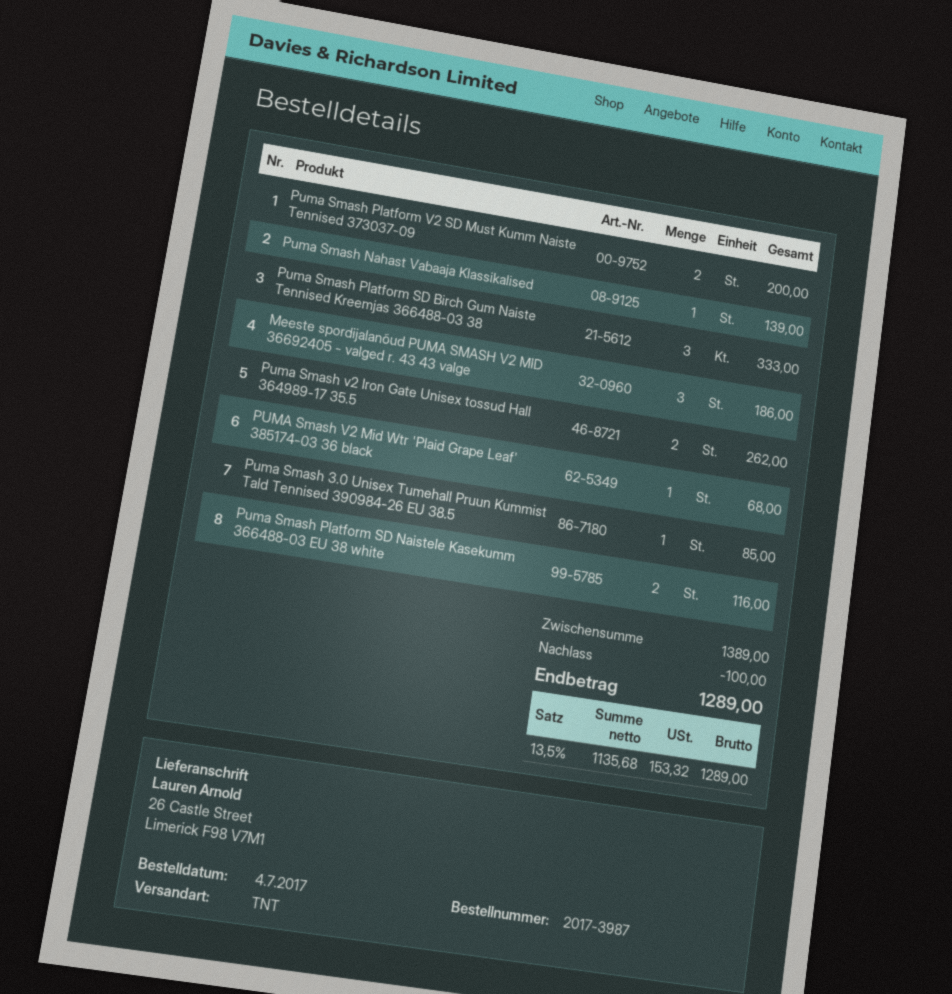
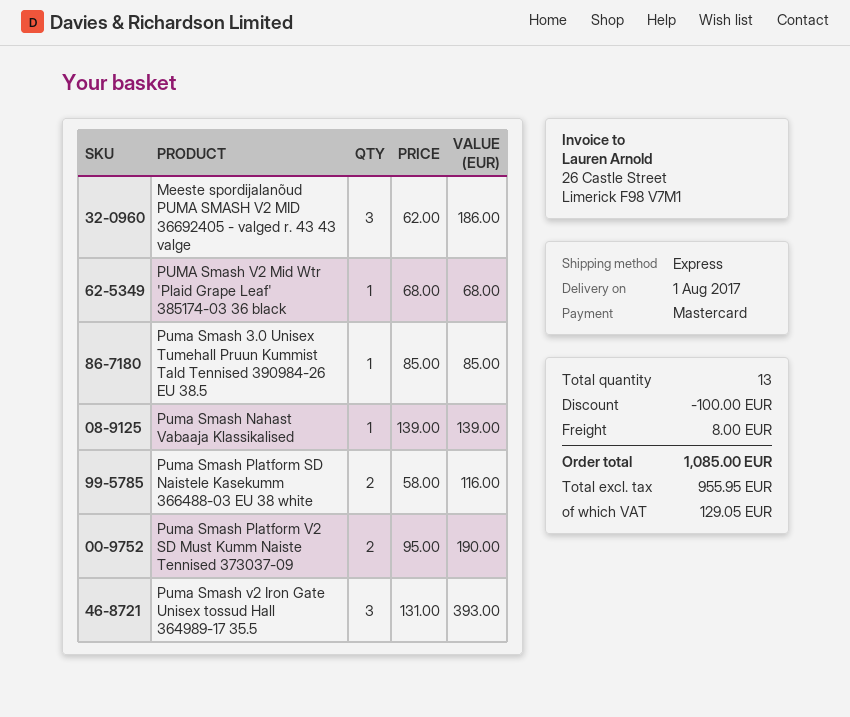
shipping method: TNT -> express
Puma Smash Platform V2 SD Must Kumm Naiste Tennised 373037-09: 2 for 200.00 -> 2 for 190.00
Puma Smash Platform SD Birch Gum Naiste Tennised Kreemjas 366488-03 38: 3 for 333.00 -> none
Puma Smash v2 Iron Gate Unisex tossud Hall 364989-17 35.5: 2 for 262.00 -> 3 for 393.00
shipping: none -> 8.00
net: 1135.68 -> 955.95
tax: 153.32 -> 129.05
total: 1289.00 -> 1085.00

